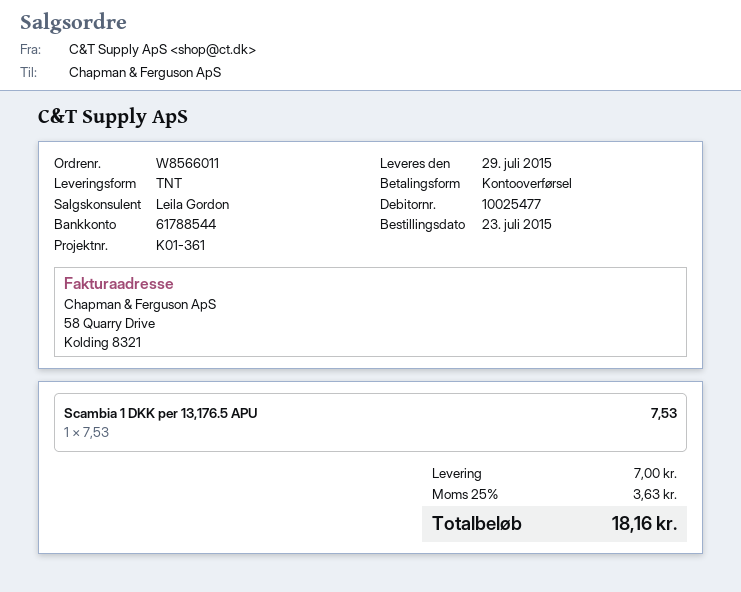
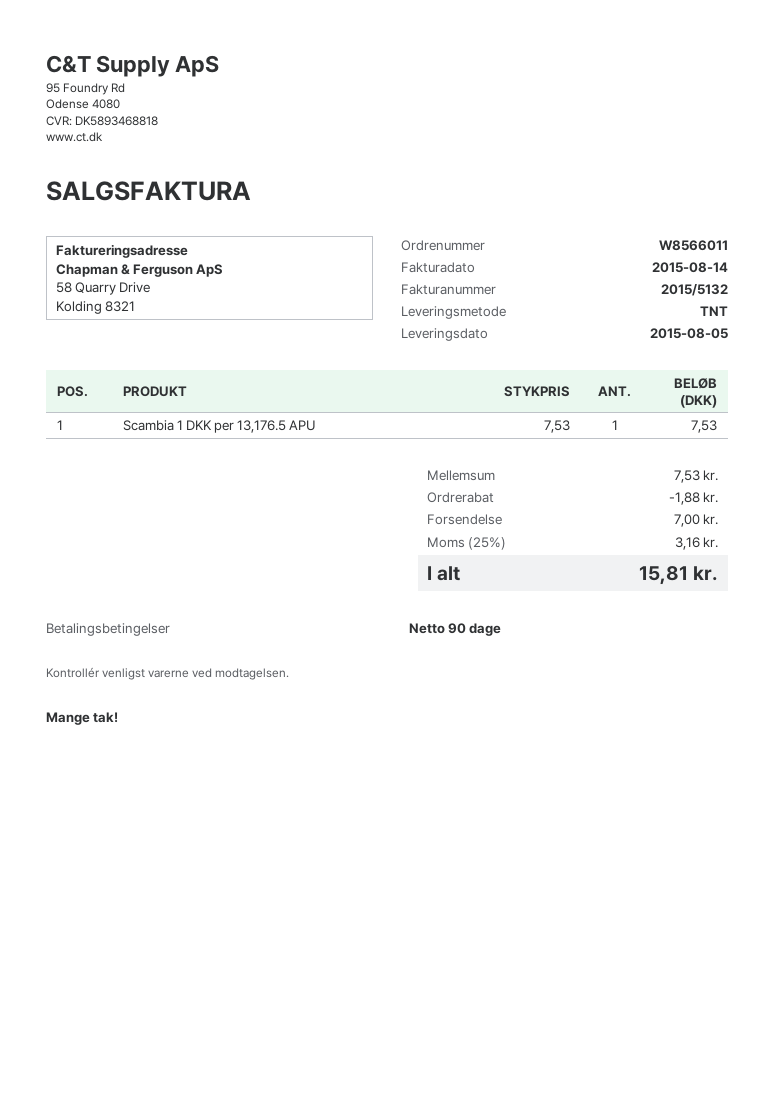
delivery date: 2015-07-29 -> 2015-08-05
discount: none -> 1.88
tax: 25% = 3.63 -> 25% = 3.16
total: 18.16 -> 15.81

